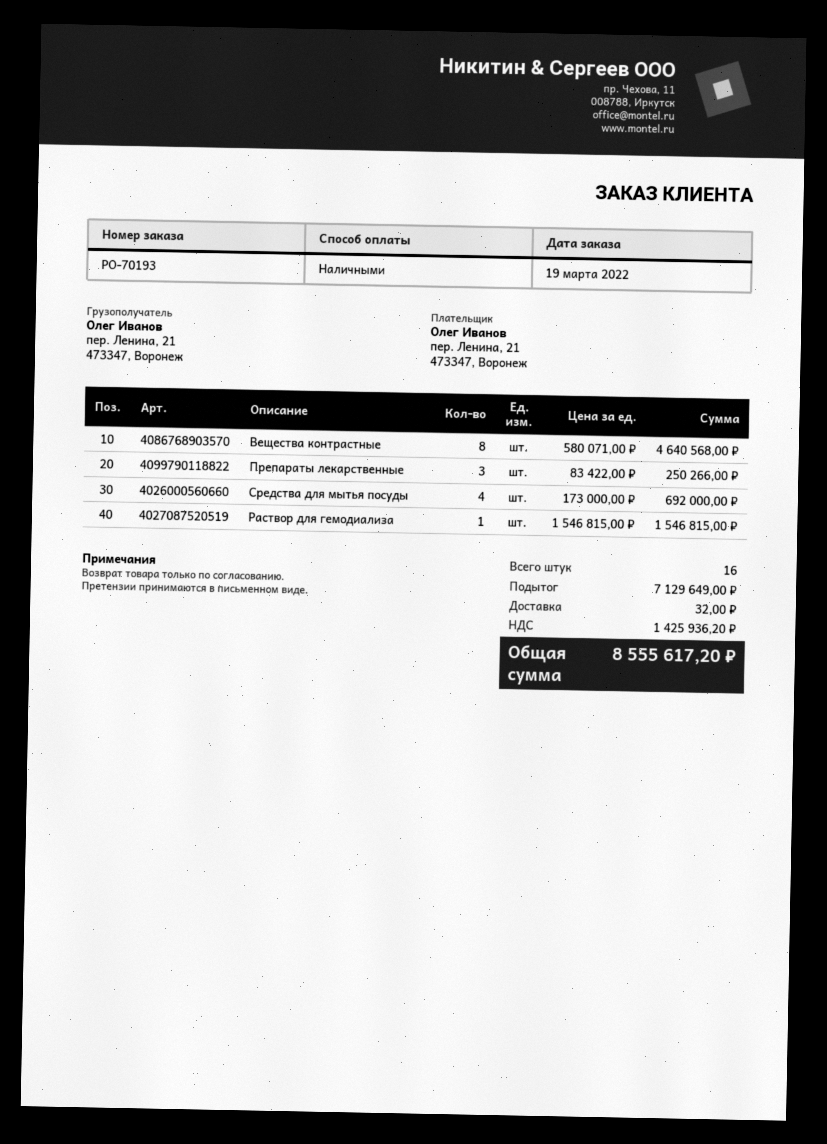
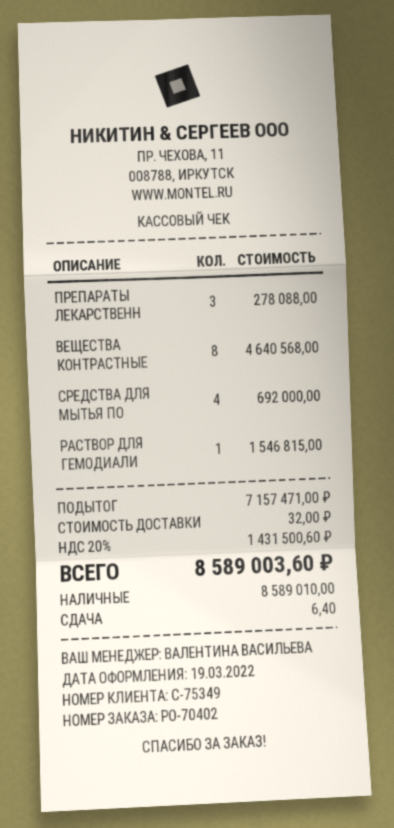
order number: PO-70193 -> PO-70402
Препараты лекарственные: 3 for 250266.00 -> 3 for 278088.00
subtotal: 7129649.00 -> 7157471.00
tax: 1425936.20 -> 1431500.60
total: 8555617.20 -> 8589003.60

